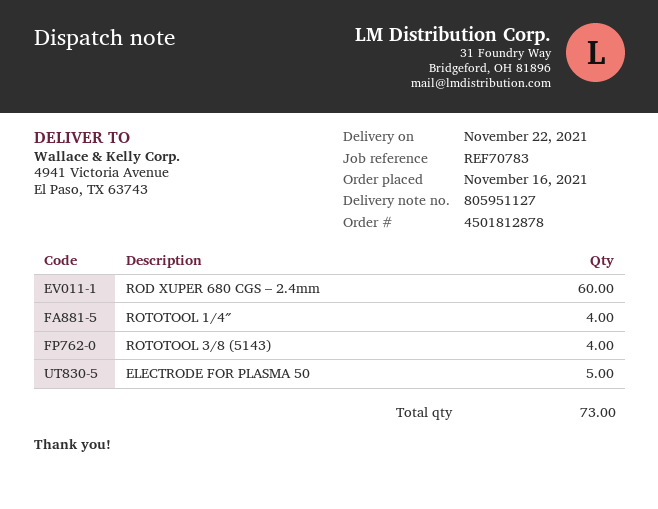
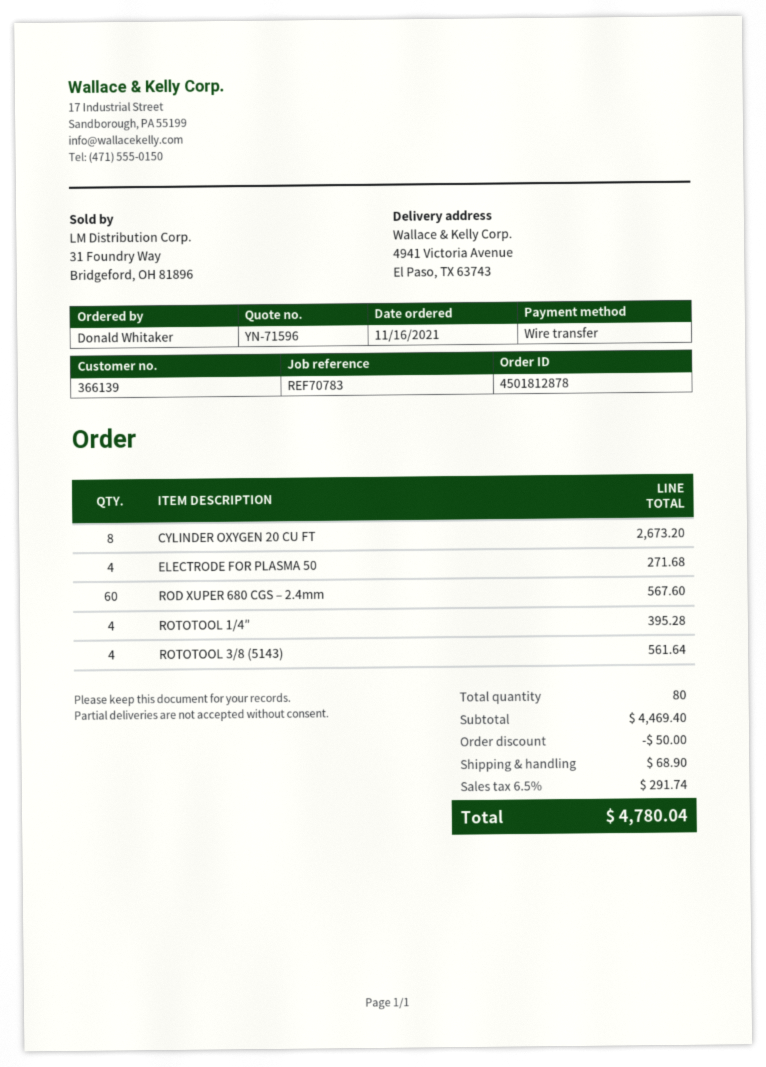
ELECTRODE FOR PLASMA 50: 5 -> 4
CYLINDER OXYGEN 20 CU FT: none -> 8
total quantity: 73 -> 80

